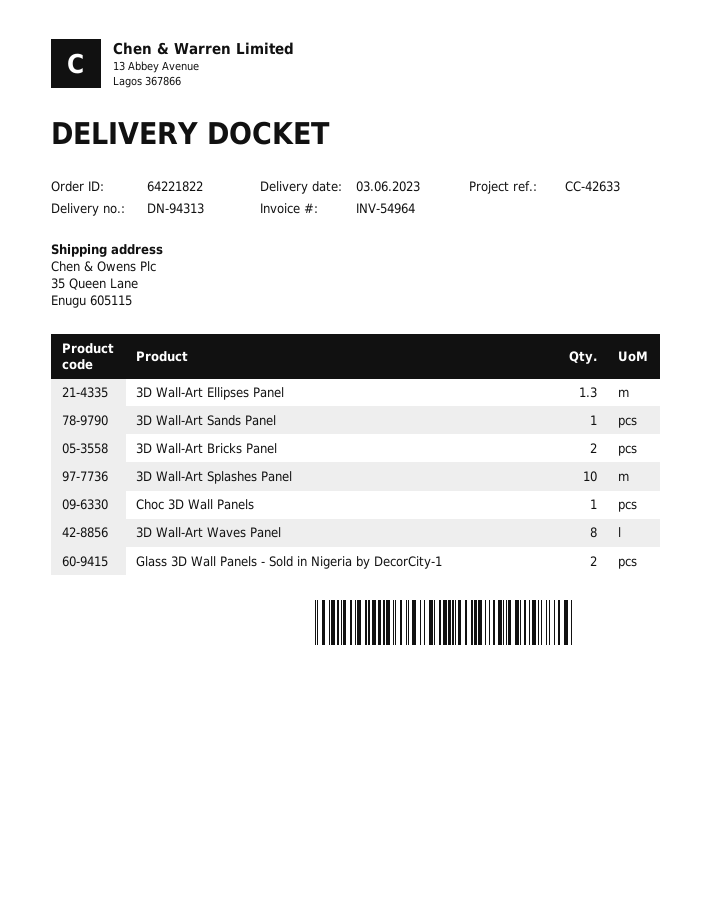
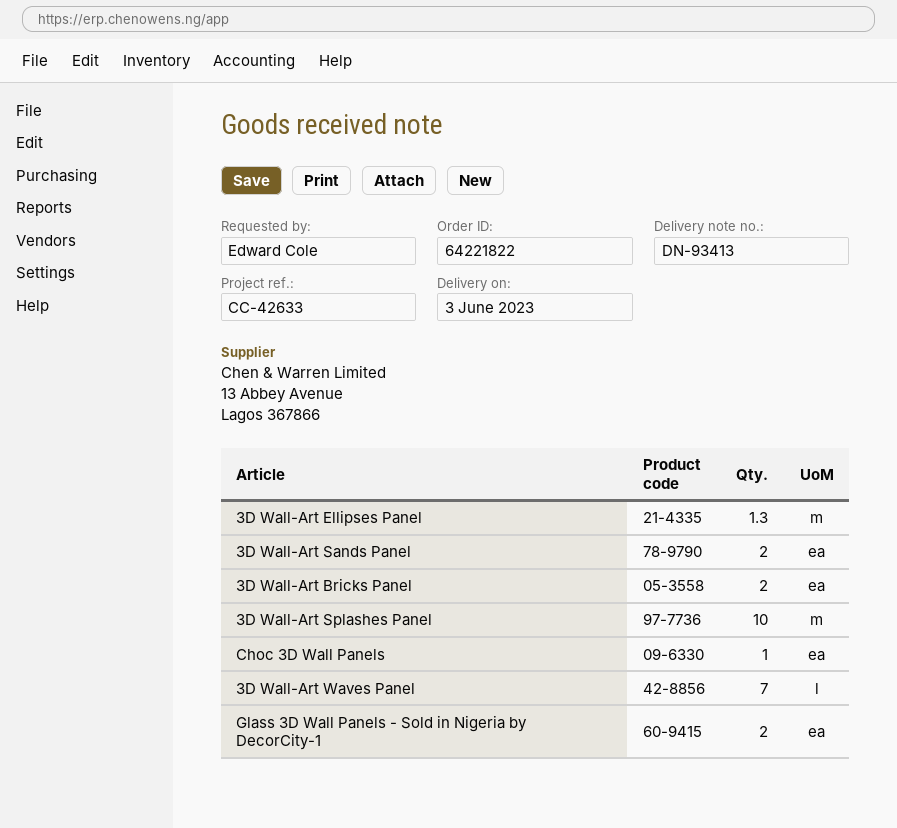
delivery note number: DN-94313 -> DN-93413
3D Wall-Art Sands Panel: 1 -> 2
3D Wall-Art Waves Panel: 8 -> 7

